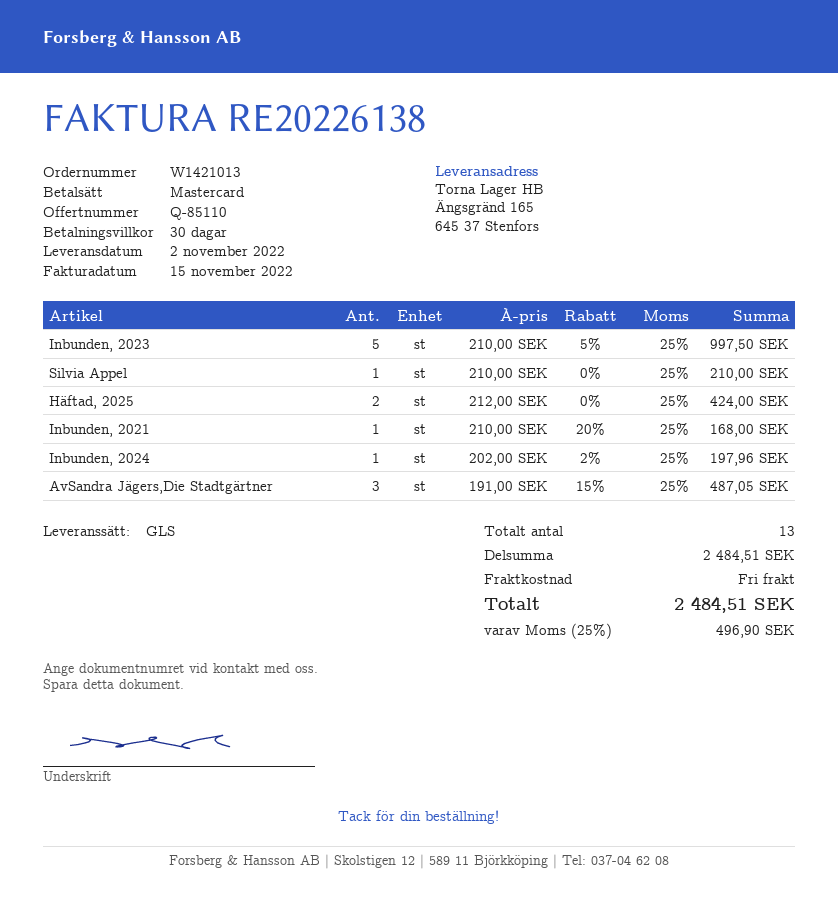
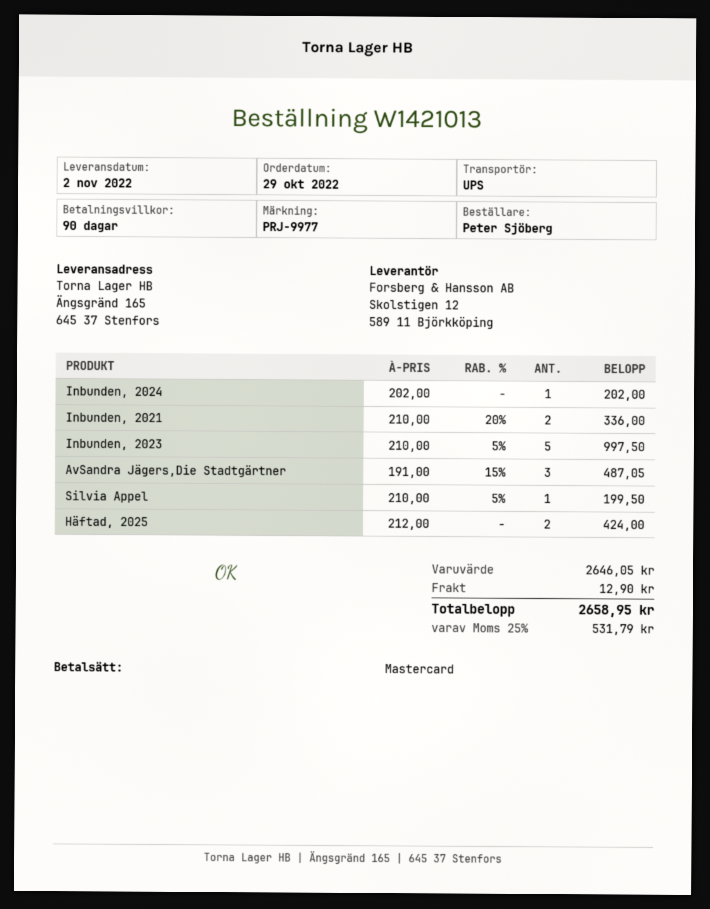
payment terms: 30 days -> 90 days
shipping method: GLS -> UPS
Silvia Appel: 1 x 210.00 = 210.00 -> 1 x 210.00 - 5% = 199.50
Inbunden, 2021: 1 x 210.00 - 20% = 168.00 -> 2 x 210.00 - 20% = 336.00
Inbunden, 2024: 1 x 202.00 - 2% = 197.96 -> 1 x 202.00 = 202.00
subtotal: 2484.51 -> 2646.05
shipping: 0.00 -> 12.90
tax: 25% = 496.90 -> 25% = 531.79
total: 2484.51 -> 2658.95

